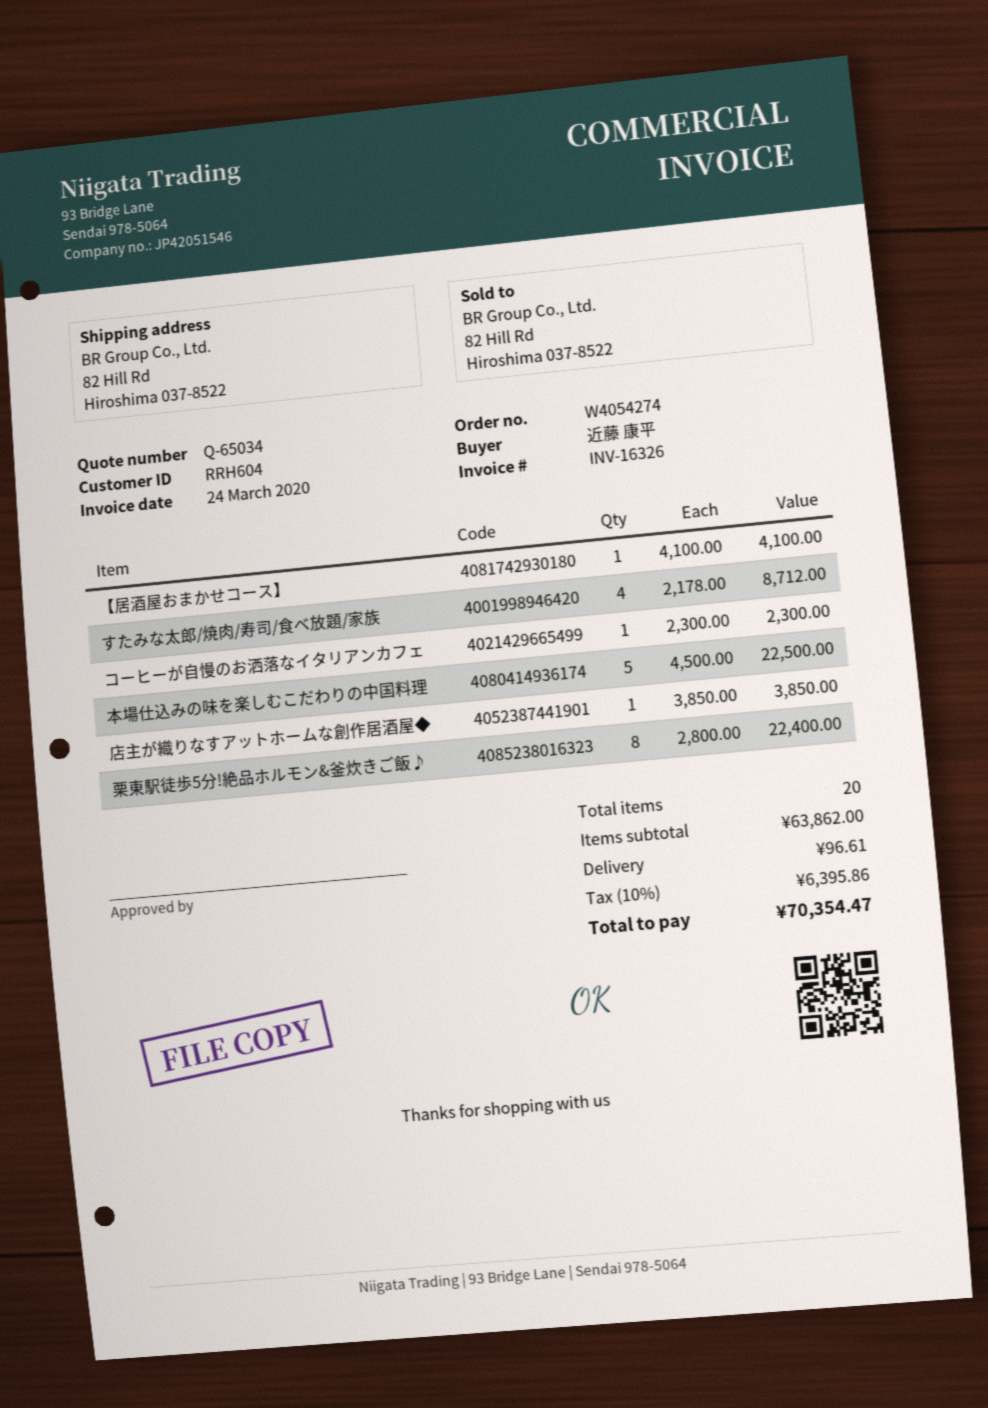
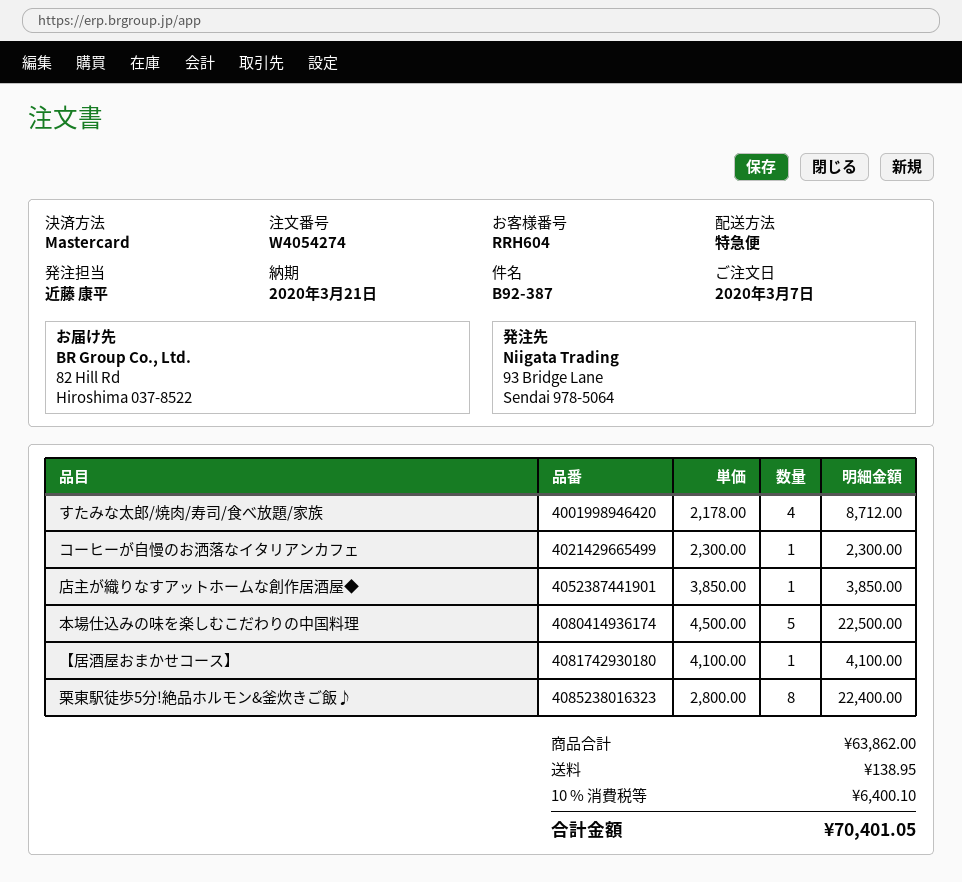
shipping: 96.61 -> 138.95
tax: 10% = 6395.86 -> 10% = 6400.10
total: 70354.47 -> 70401.05

